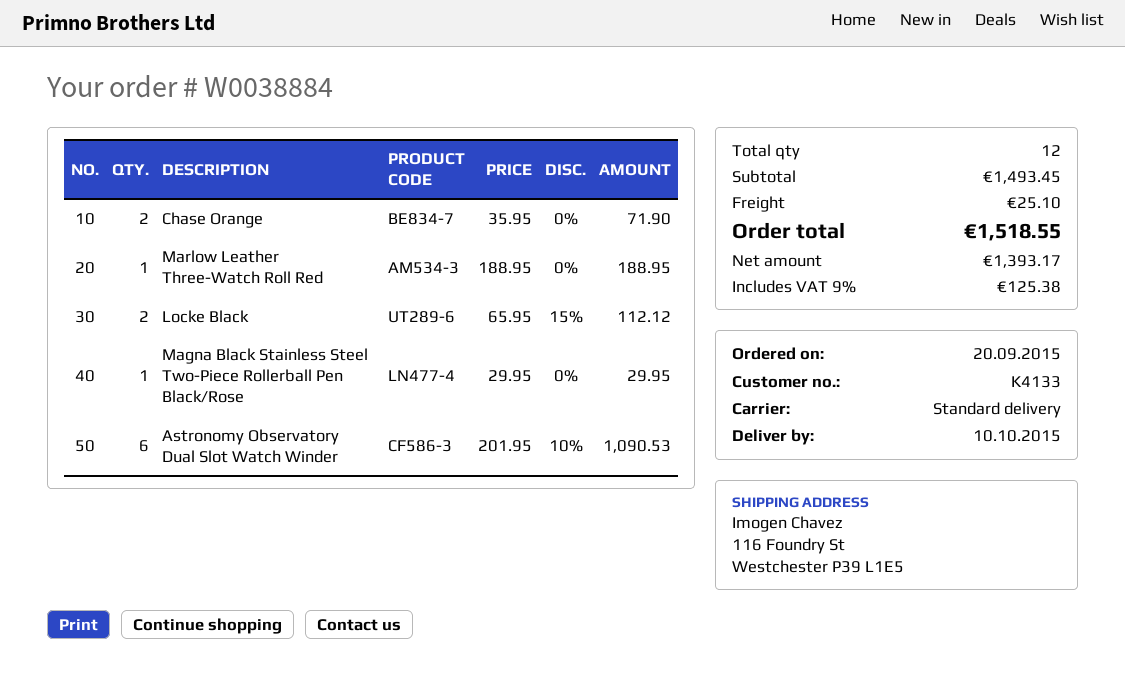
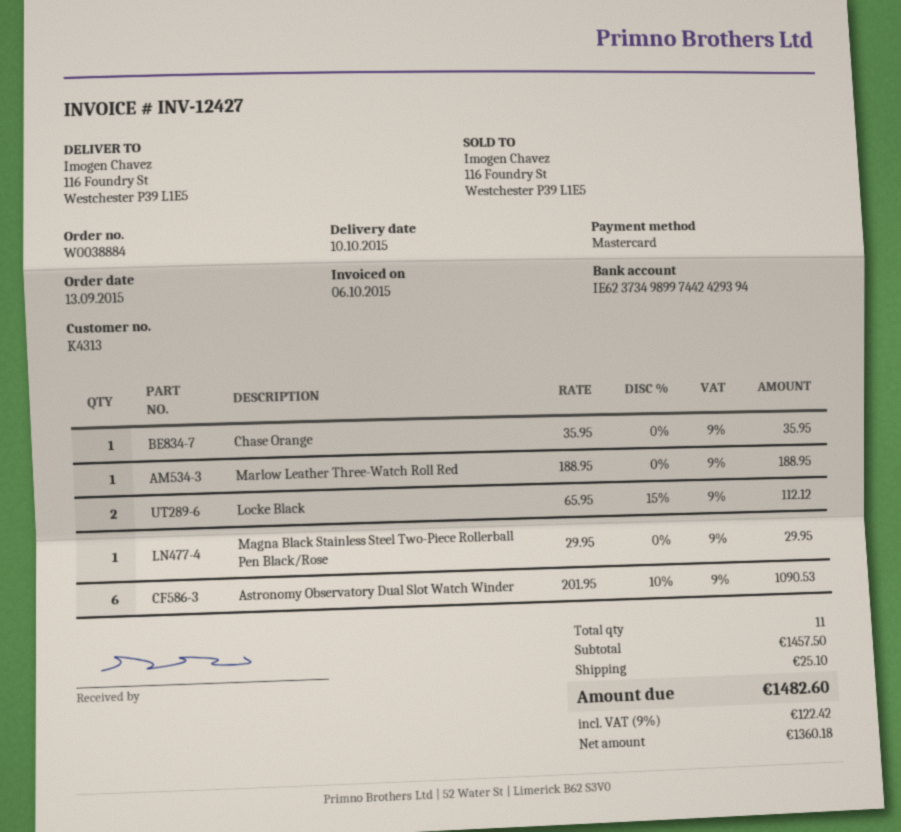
order date: 2015-09-20 -> 2015-09-13
customer number: K4133 -> K4313
Chase Orange: 2 x 35.95 = 71.90 -> 1 x 35.95 = 35.95
total quantity: 12 -> 11
subtotal: 1493.45 -> 1457.50
net: 1393.17 -> 1360.18
tax: 9% = 125.38 -> 9% = 122.42
total: 1518.55 -> 1482.60

